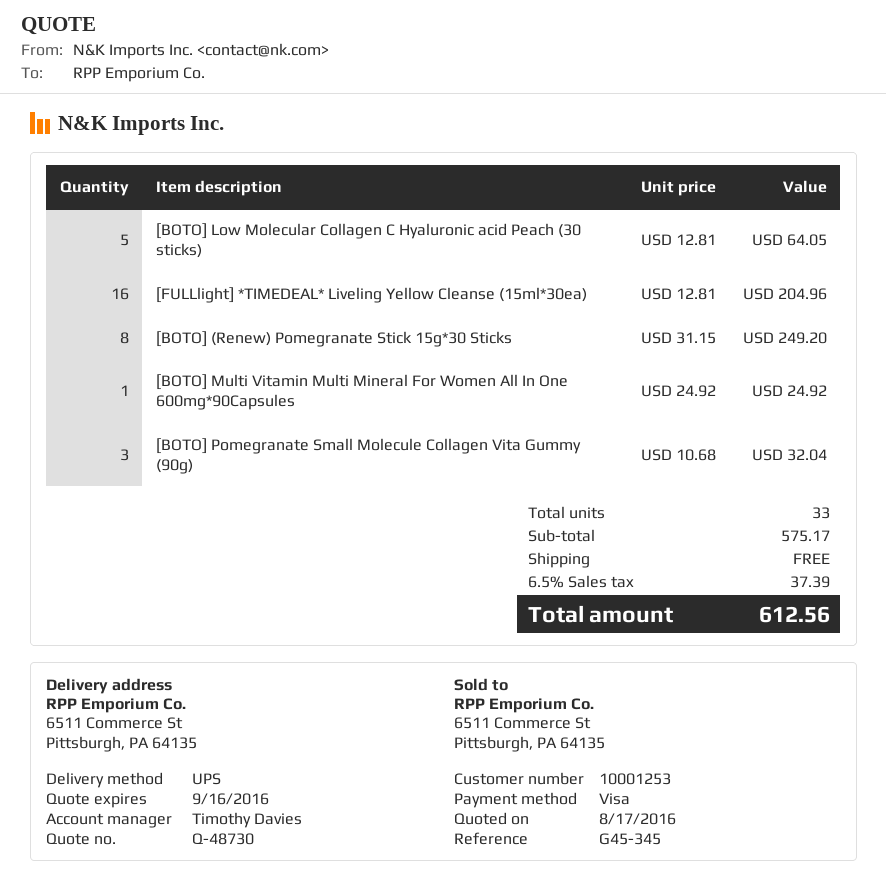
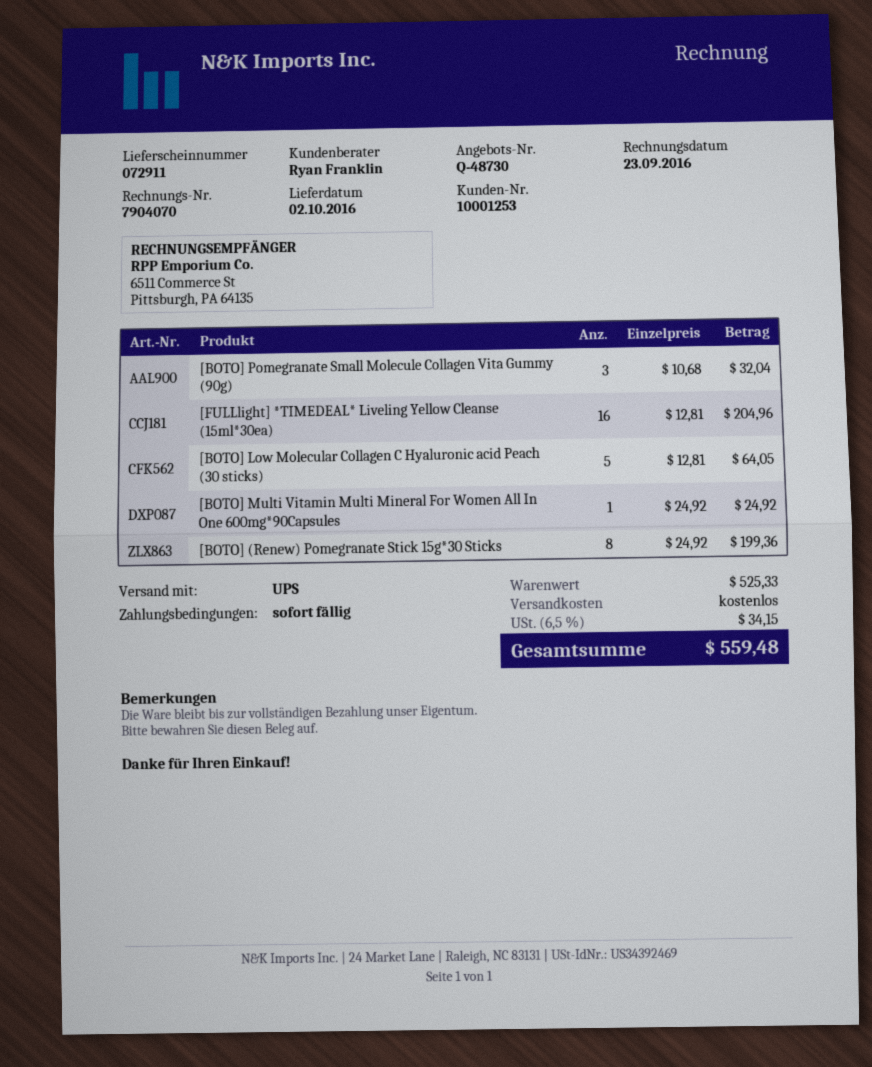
sales rep: Timothy Davies -> Ryan Franklin
[BOTO] (Renew) Pomegranate Stick 15g*30 Sticks: 8 x 31.15 = 249.20 -> 8 x 24.92 = 199.36
subtotal: 575.17 -> 525.33
tax: 6.5% = 37.39 -> 6.5% = 34.15
total: 612.56 -> 559.48

